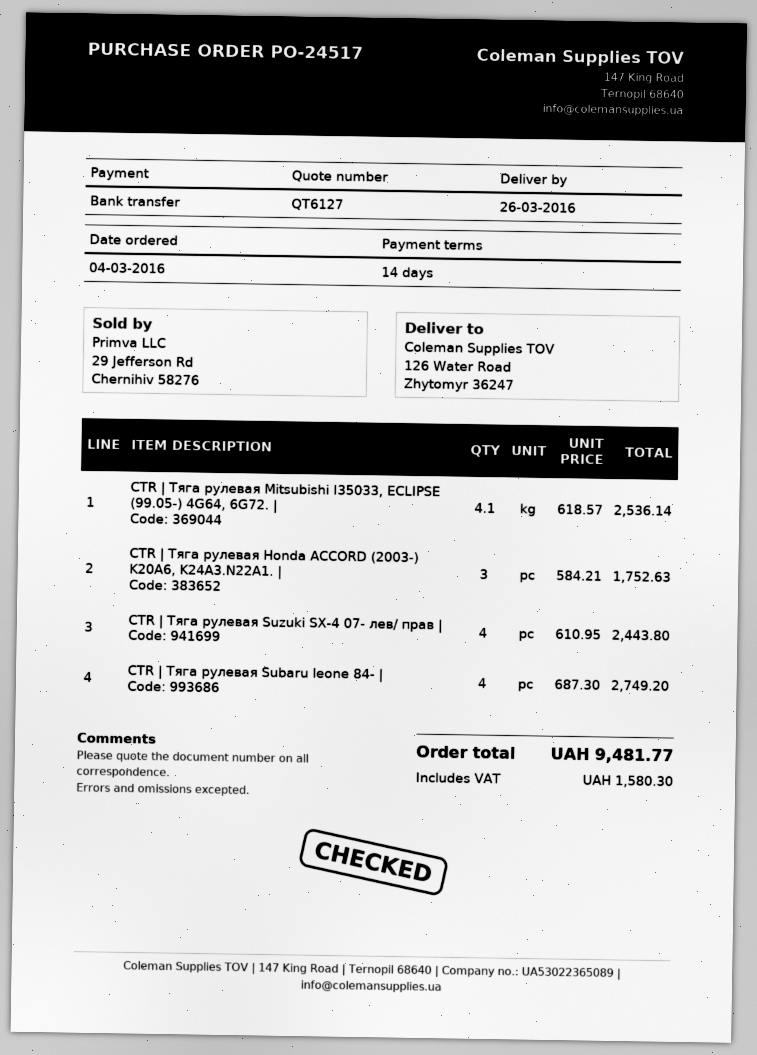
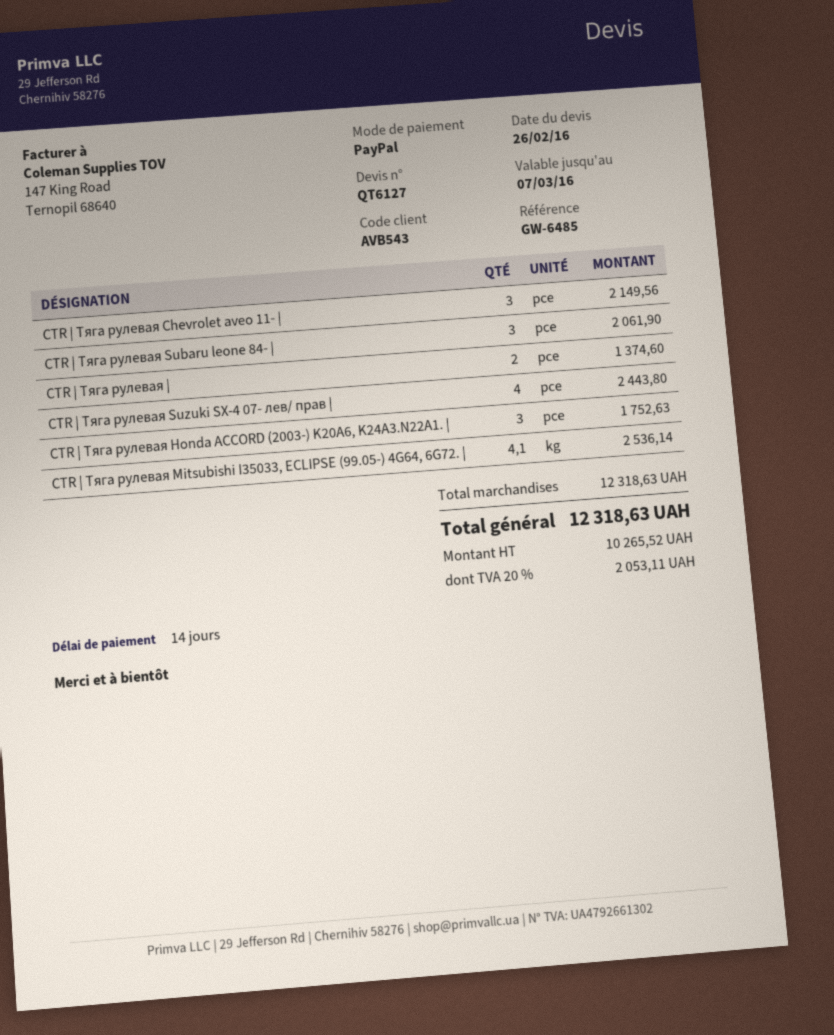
payment method: bank transfer -> PayPal
CTR | Тяга рулевая Subaru leone 84- |: 4 for 2749.20 -> 3 for 2061.90
CTR | Тяга рулевая Chevrolet aveo 11- |: none -> 3 for 2149.56
CTR | Тяга рулевая |: none -> 2 for 1374.60
tax: 1580.30 -> 2053.11
total: 9481.77 -> 12318.63

